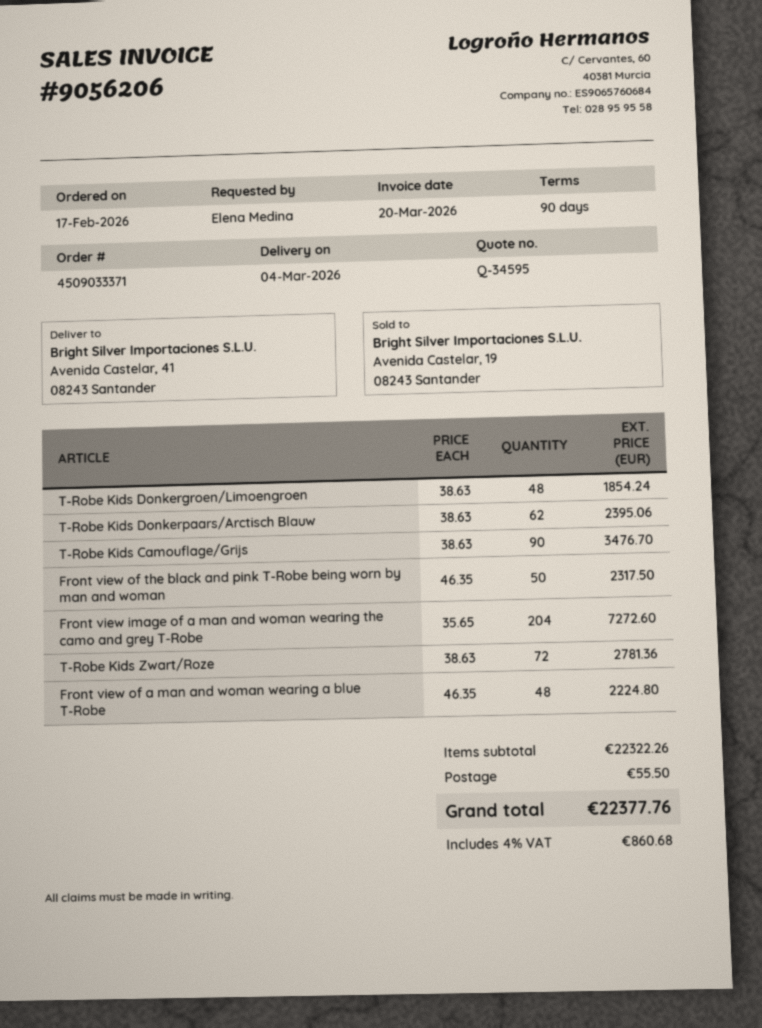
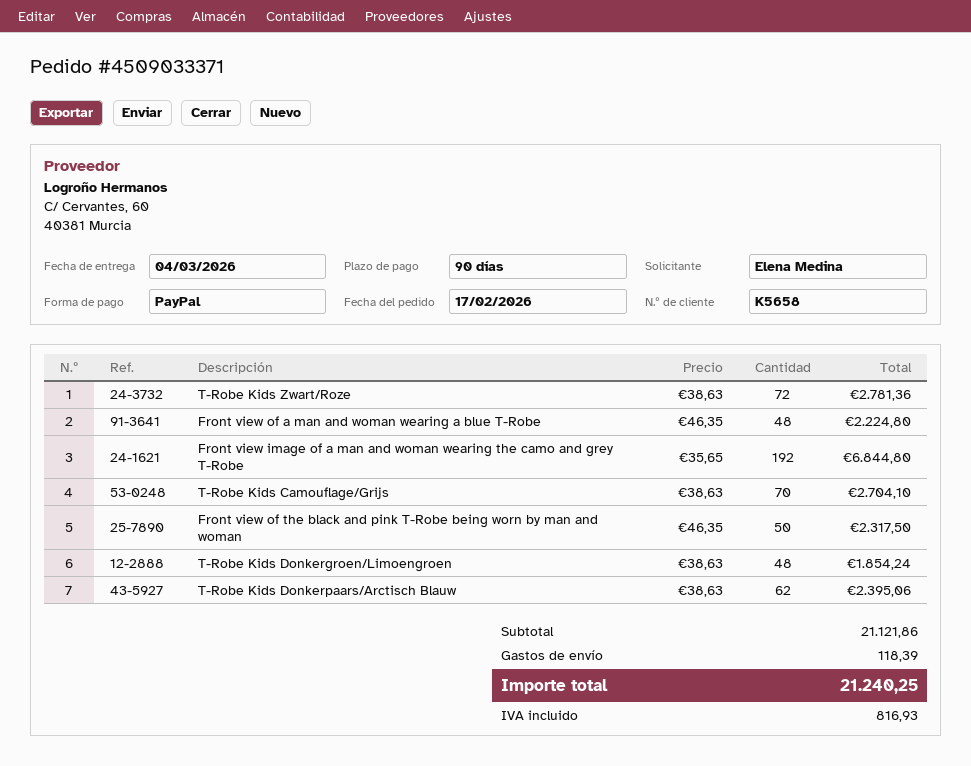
T-Robe Kids Camouflage/Grijs: 90 x 38.63 = 3476.70 -> 70 x 38.63 = 2704.10
Front view image of a man and woman wearing the camo and grey T-Robe: 204 x 35.65 = 7272.60 -> 192 x 35.65 = 6844.80
subtotal: 22322.26 -> 21121.86
shipping: 55.50 -> 118.39
tax: 860.68 -> 816.93
total: 22377.76 -> 21240.25

